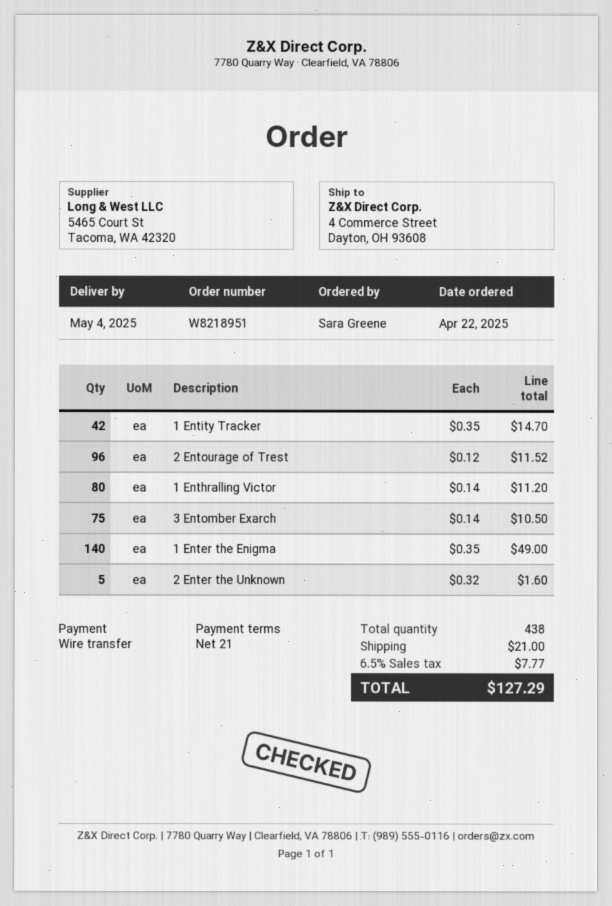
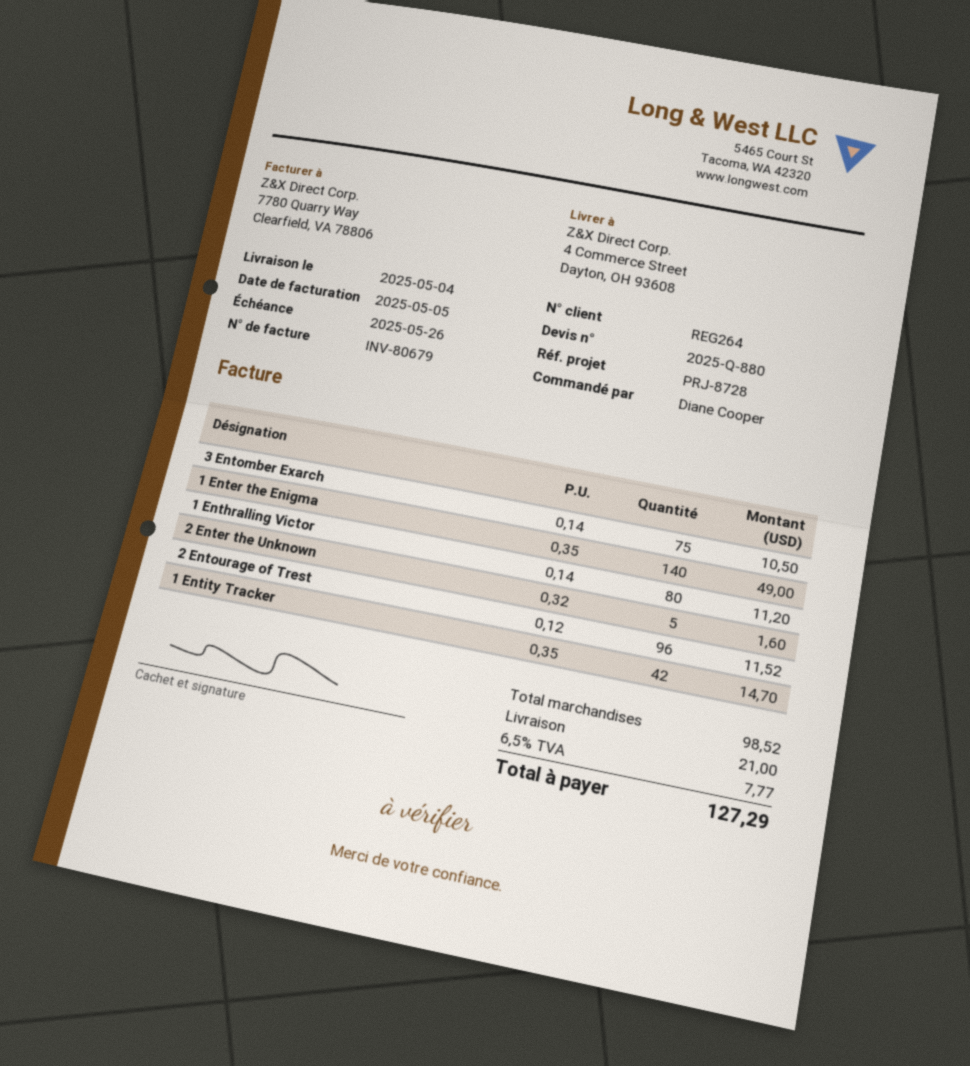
ordered by: Sara Greene -> Diane Cooper

